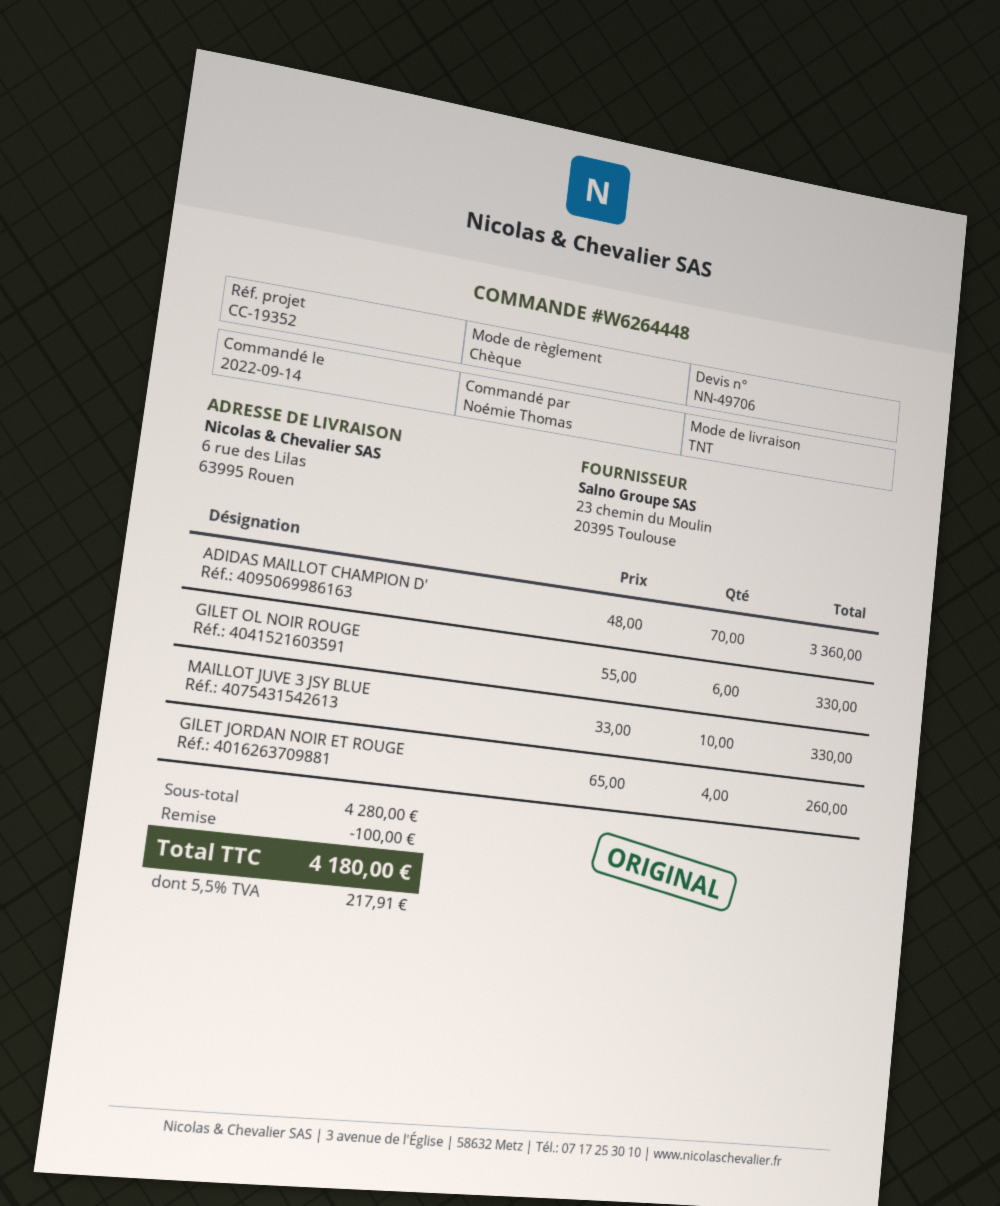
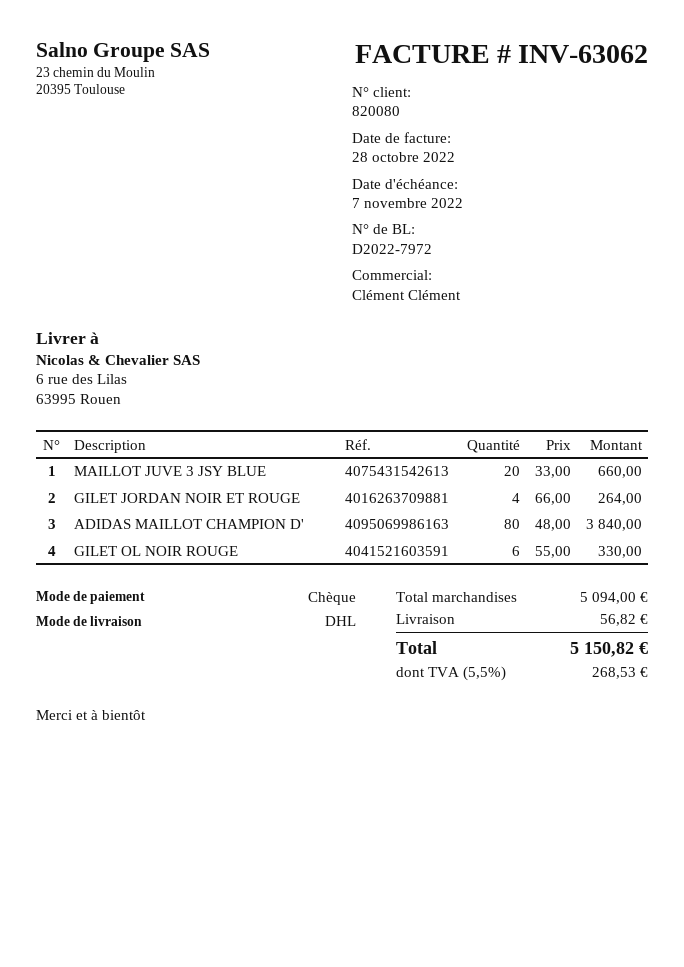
shipping method: TNT -> DHL
ADIDAS MAILLOT CHAMPION D': 70 x 48.00 = 3360.00 -> 80 x 48.00 = 3840.00
MAILLOT JUVE 3 JSY BLUE: 10 x 33.00 = 330.00 -> 20 x 33.00 = 660.00
GILET JORDAN NOIR ET ROUGE: 4 x 65.00 = 260.00 -> 4 x 66.00 = 264.00
subtotal: 4280.00 -> 5094.00
discount: 100.00 -> none
shipping: none -> 56.82
tax: 5.5% = 217.91 -> 5.5% = 268.53
total: 4180.00 -> 5150.82

